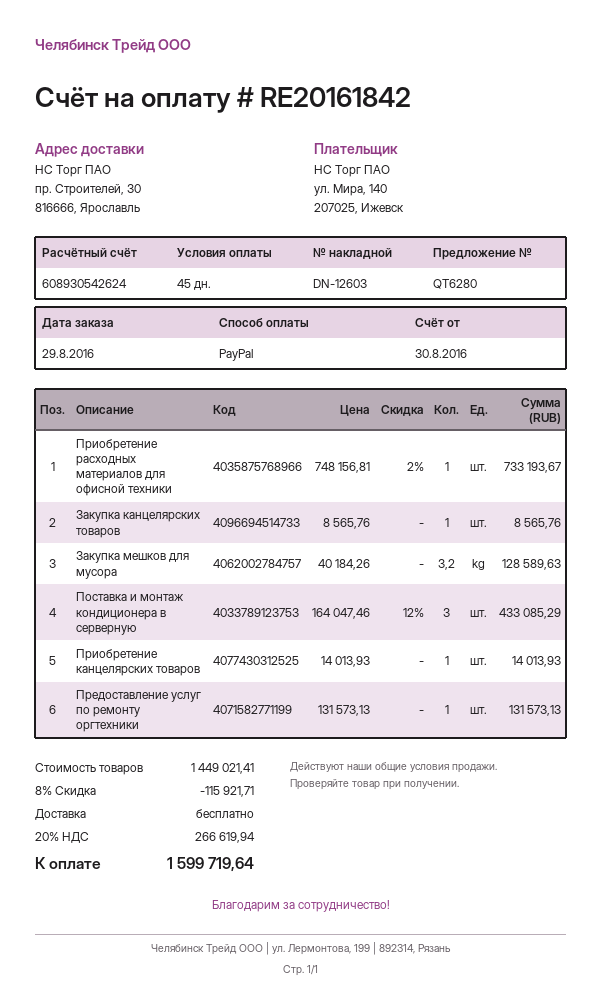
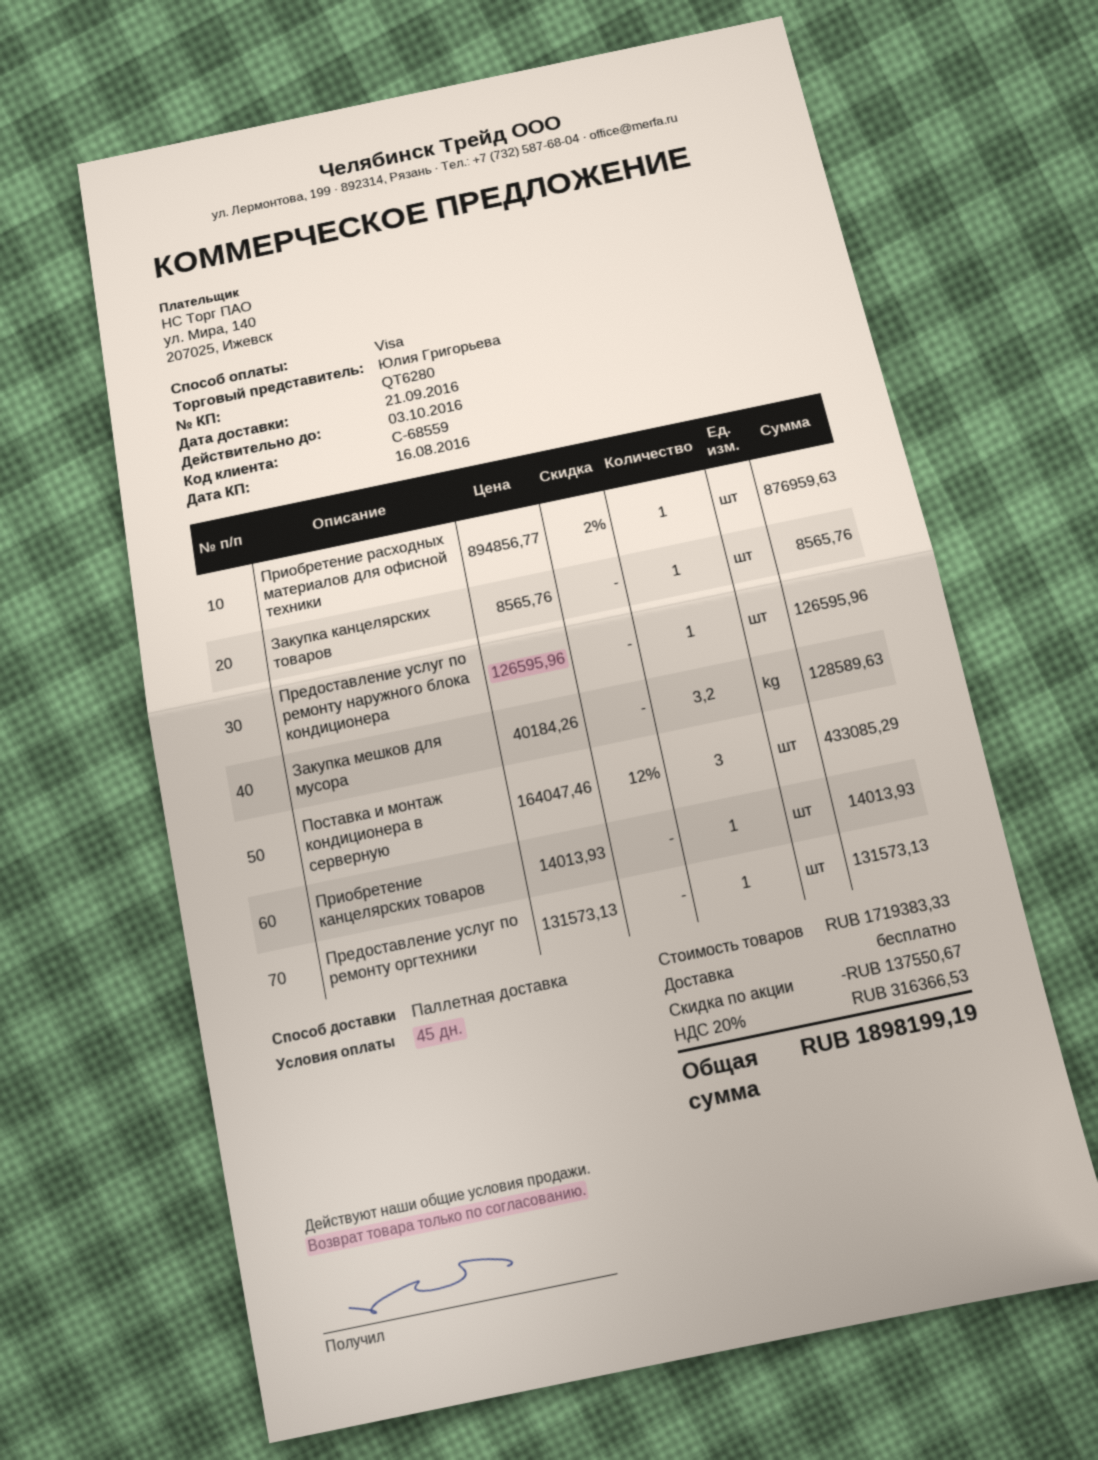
payment method: PayPal -> Visa
Приобретение расходных материалов для офисной техники: 1 x 748156.81 - 2% = 733193.67 -> 1 x 894856.77 - 2% = 876959.63
Предоставление услуг по ремонту наружного блока кондиционера: none -> 1 x 126595.96 = 126595.96
subtotal: 1449021.41 -> 1719383.33
discount: 115921.71 -> 137550.67
tax: 20% = 266619.94 -> 20% = 316366.53
total: 1599719.64 -> 1898199.19

